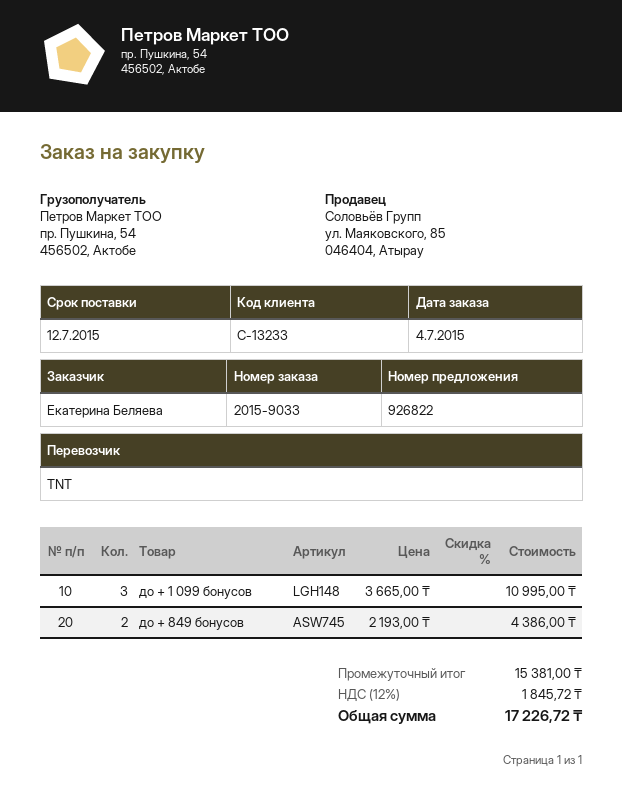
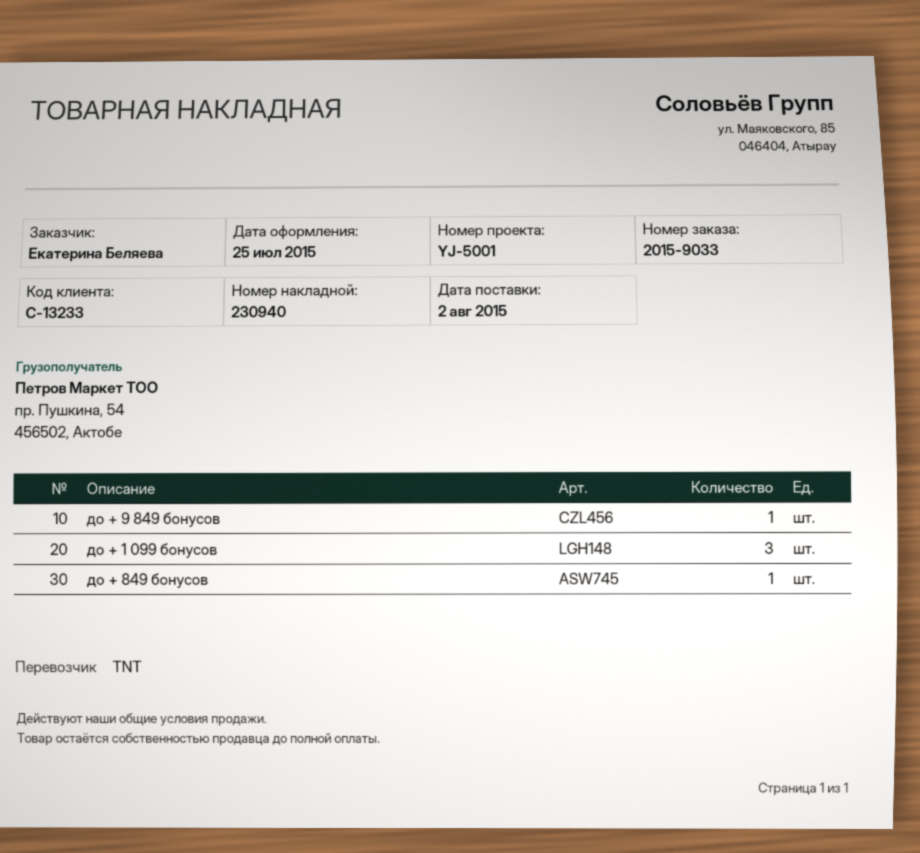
order date: 2015-07-04 -> 2015-07-25
delivery date: 2015-07-12 -> 2015-08-02
до + 849 бонусов: 2 -> 1
до + 9 849 бонусов: none -> 1

